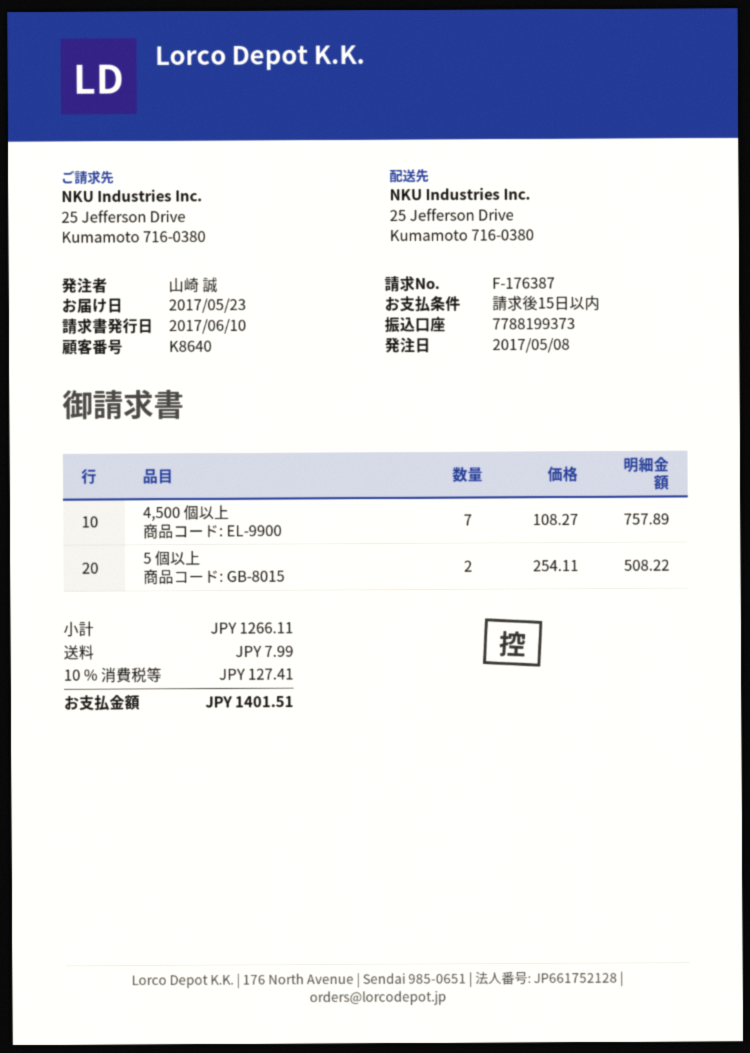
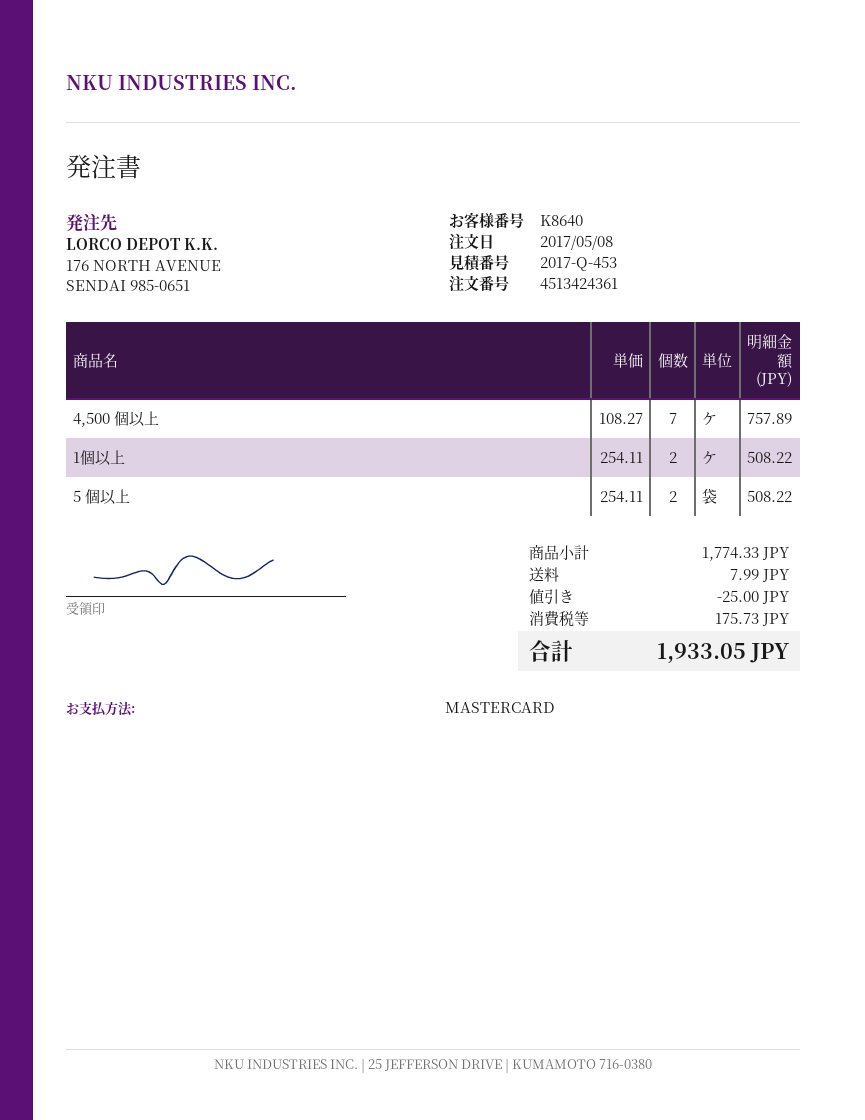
1個以上: none -> 2 x 254.11 = 508.22
subtotal: 1266.11 -> 1774.33
discount: none -> 25.00
tax: 127.41 -> 175.73
total: 1401.51 -> 1933.05

